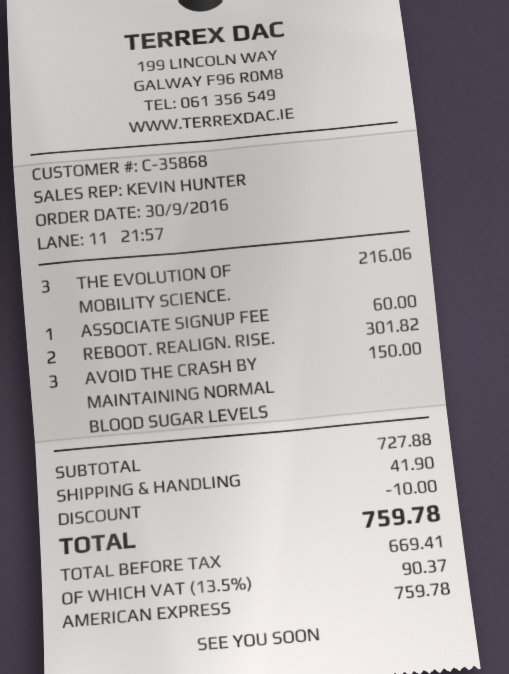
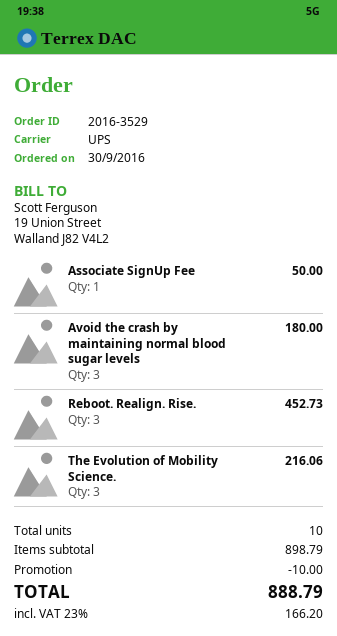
ASSOCIATE SIGNUP FEE: 1 for 60.00 -> 1 for 50.00
REBOOT. REALIGN. RISE.: 2 for 301.82 -> 3 for 452.73
AVOID THE CRASH BY MAINTAINING NORMAL BLOOD SUGAR LEVELS: 3 for 150.00 -> 3 for 180.00
subtotal: 727.88 -> 898.79
shipping: 41.90 -> none
tax: 13.5% = 90.37 -> 23% = 166.20
total: 759.78 -> 888.79

